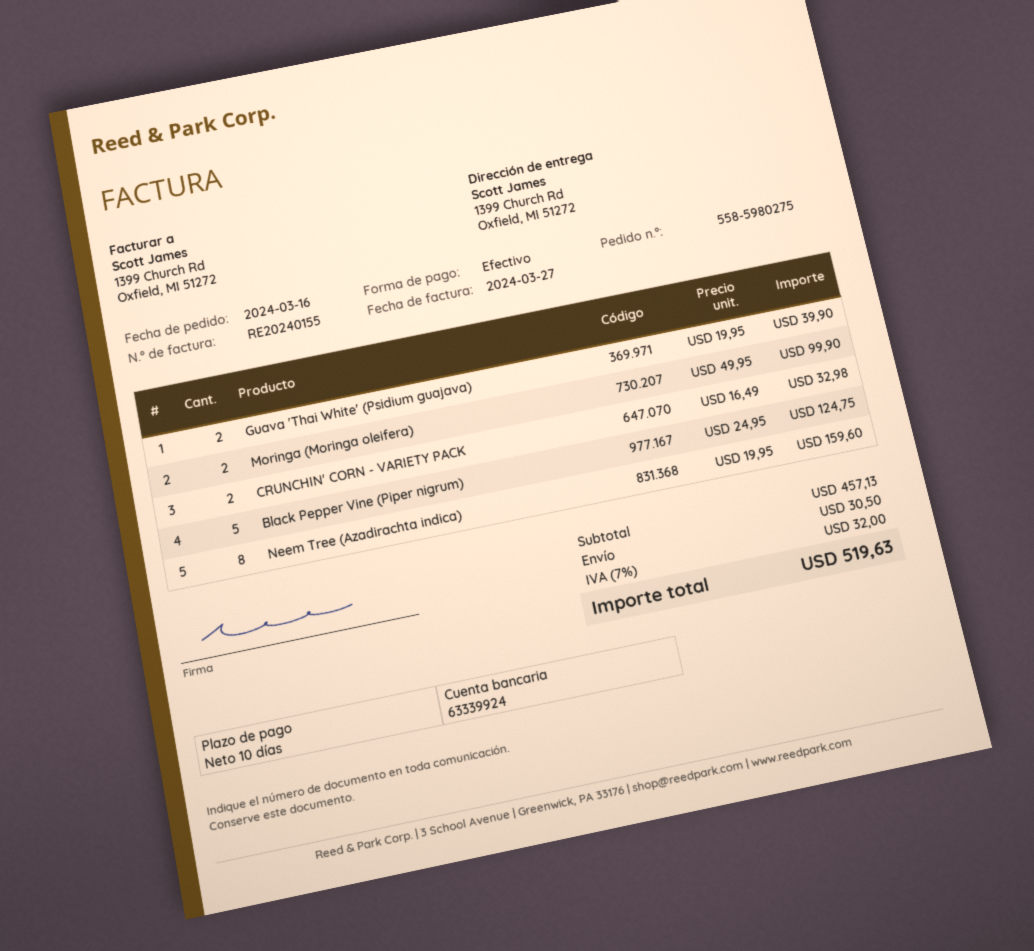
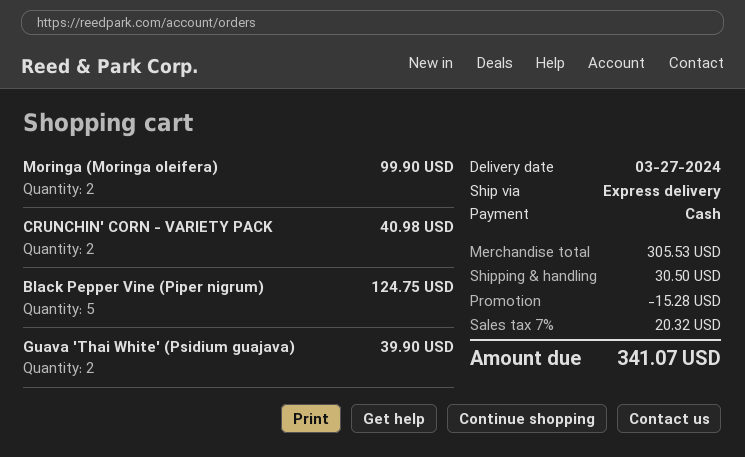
CRUNCHIN' CORN - VARIETY PACK: 2 for 32.98 -> 2 for 40.98
Neem Tree (Azadirachta indica): 8 for 159.60 -> none
subtotal: 457.13 -> 305.53
discount: none -> 15.28
tax: 7% = 32.00 -> 7% = 20.32
total: 519.63 -> 341.07

